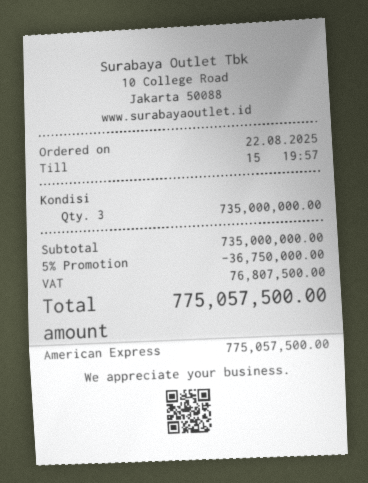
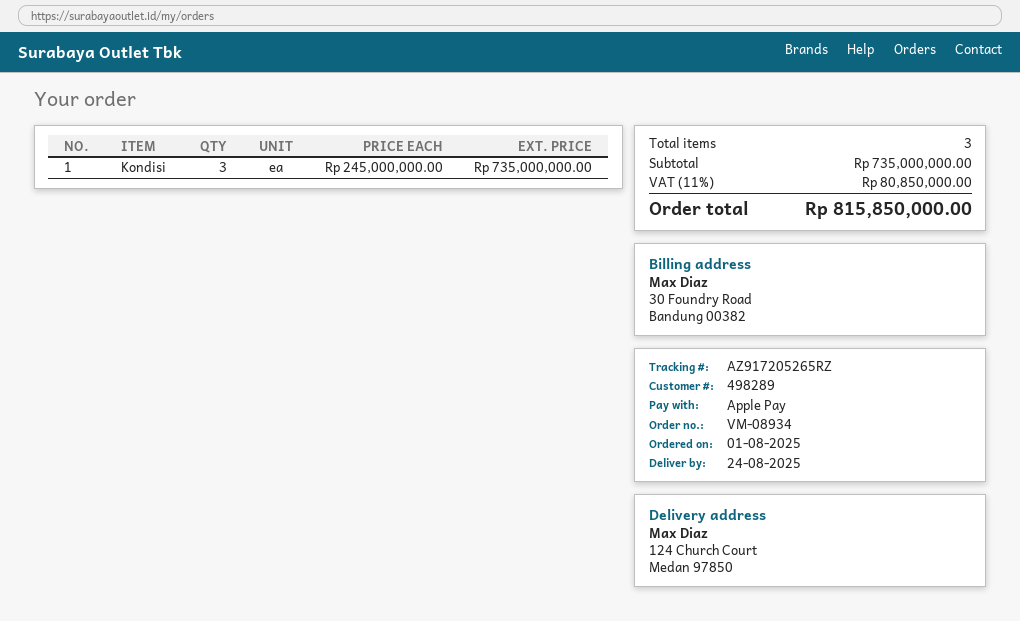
order date: 2025-08-22 -> 2025-08-01
payment method: American Express -> Apple Pay
discount: 5% = 36750000.00 -> none
tax: 76807500.00 -> 80850000.00
total: 775057500.00 -> 815850000.00

